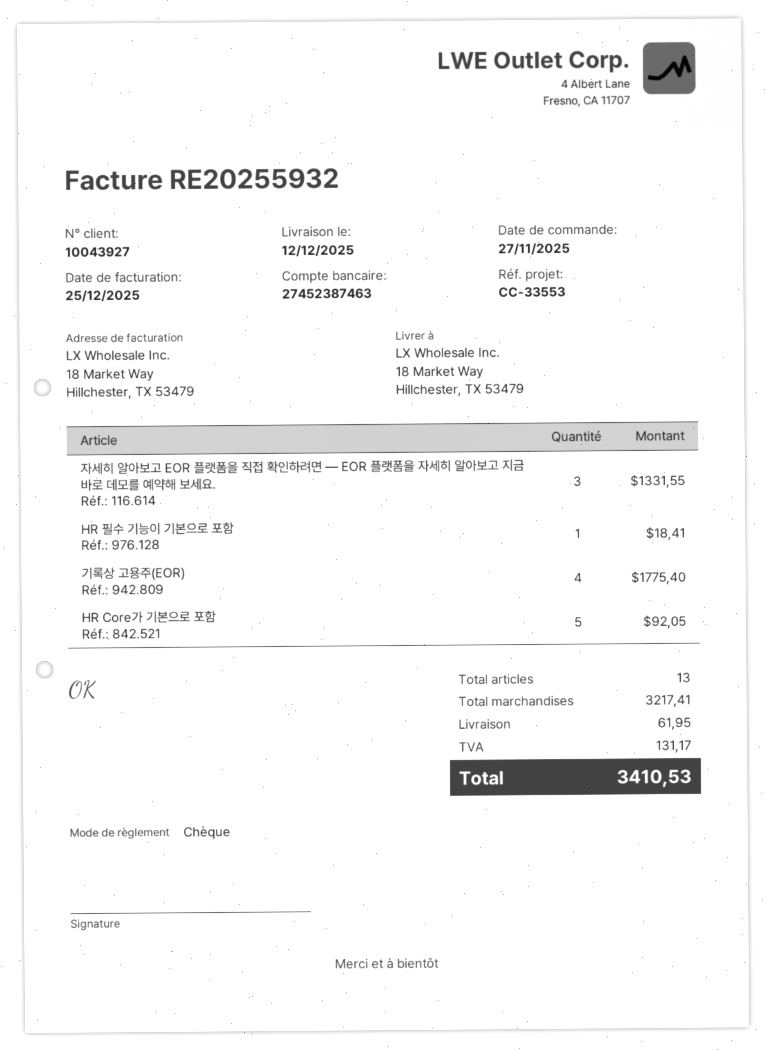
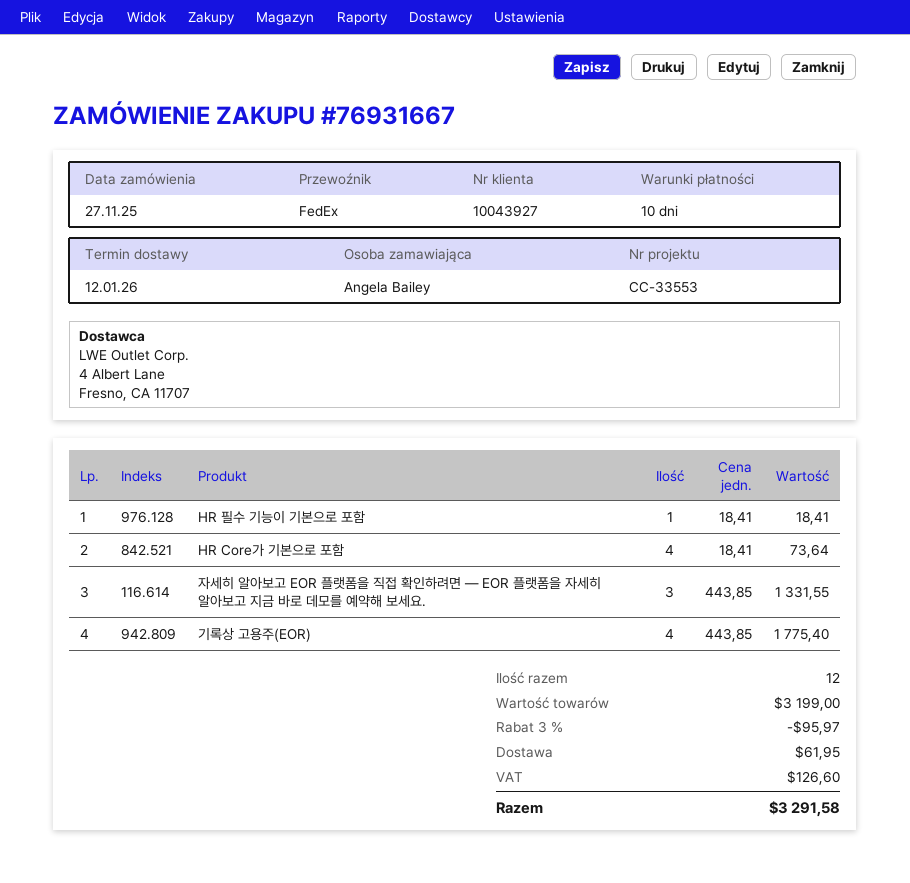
delivery date: 2025-12-12 -> 2026-01-12
HR Core가 기본으로 포함: 5 for 92.05 -> 4 for 73.64
total quantity: 13 -> 12
subtotal: 3217.41 -> 3199.00
discount: none -> 3% = 95.97
tax: 131.17 -> 126.60
total: 3410.53 -> 3291.58

